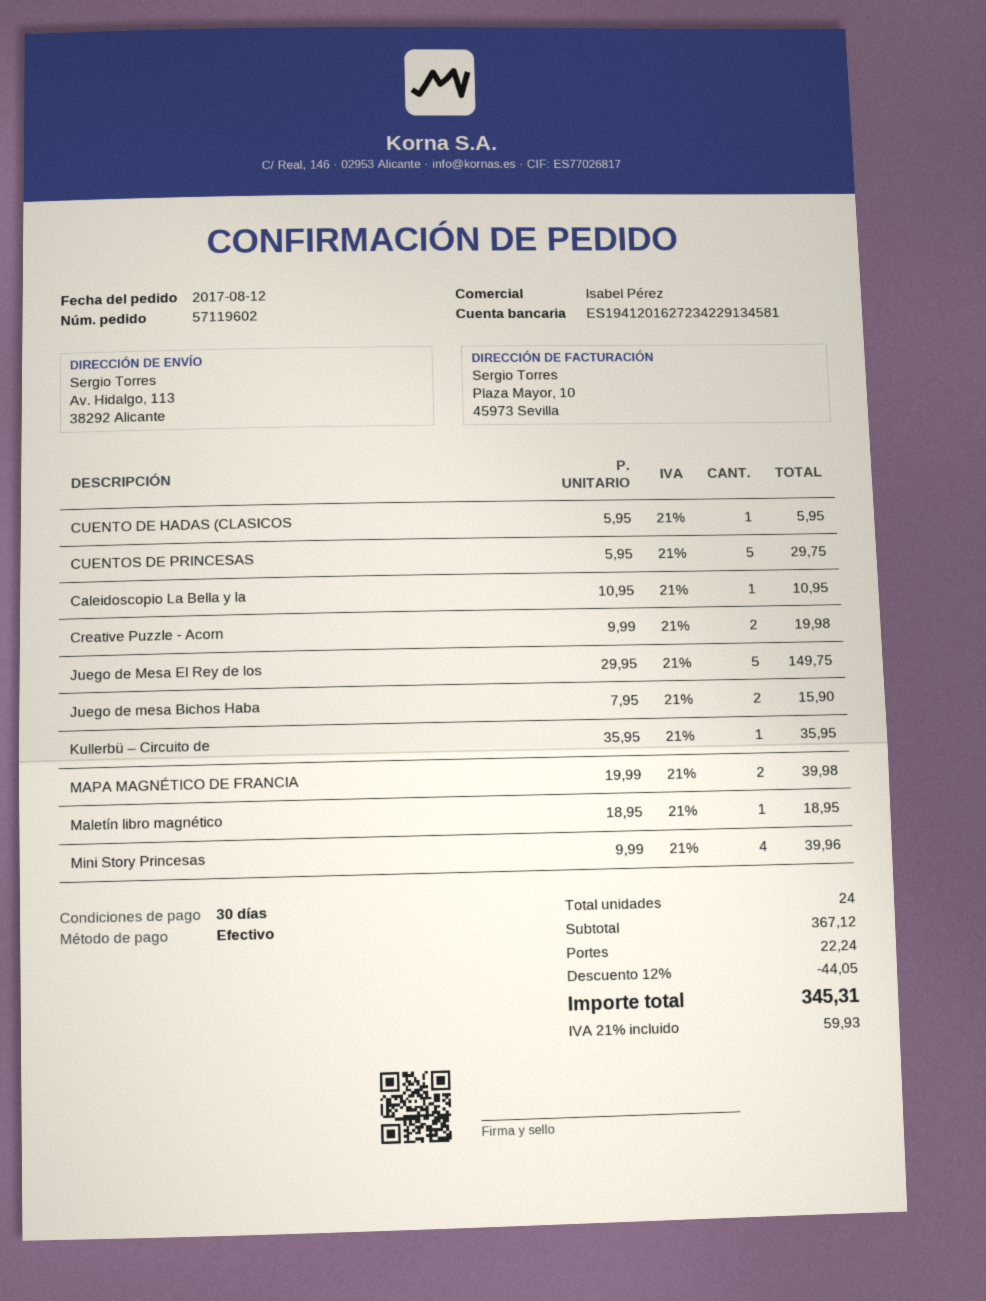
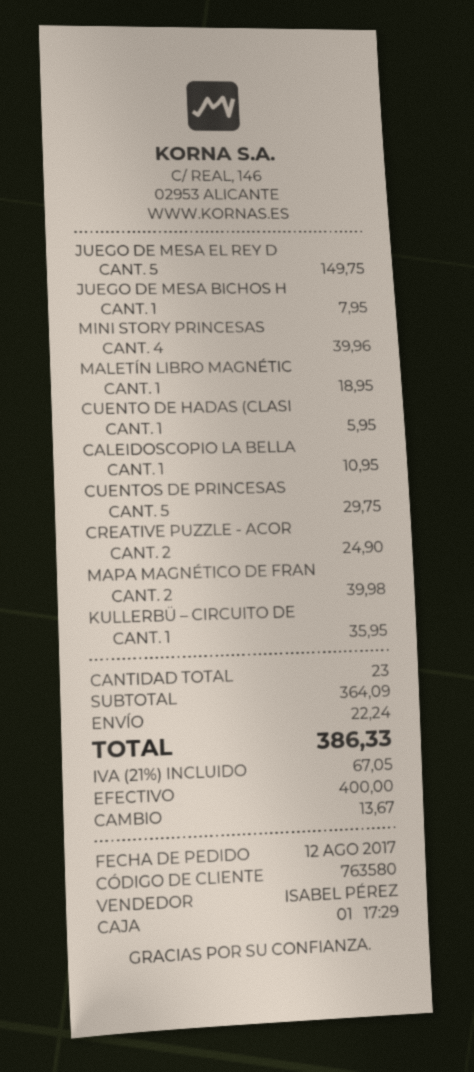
Creative Puzzle - Acorn: 2 for 19.98 -> 2 for 24.90
Juego de mesa Bichos Haba: 2 for 15.90 -> 1 for 7.95
total quantity: 24 -> 23
subtotal: 367.12 -> 364.09
discount: 12% = 44.05 -> none
tax: 21% = 59.93 -> 21% = 67.05
total: 345.31 -> 386.33

